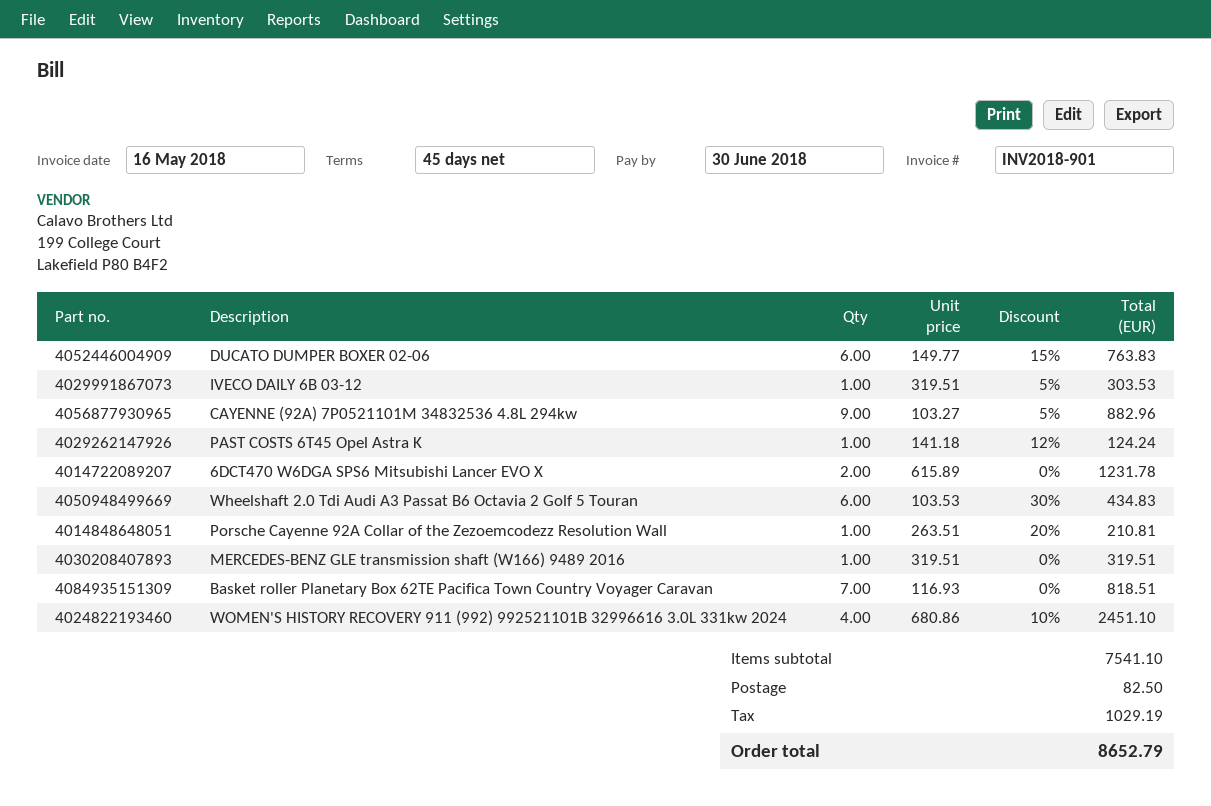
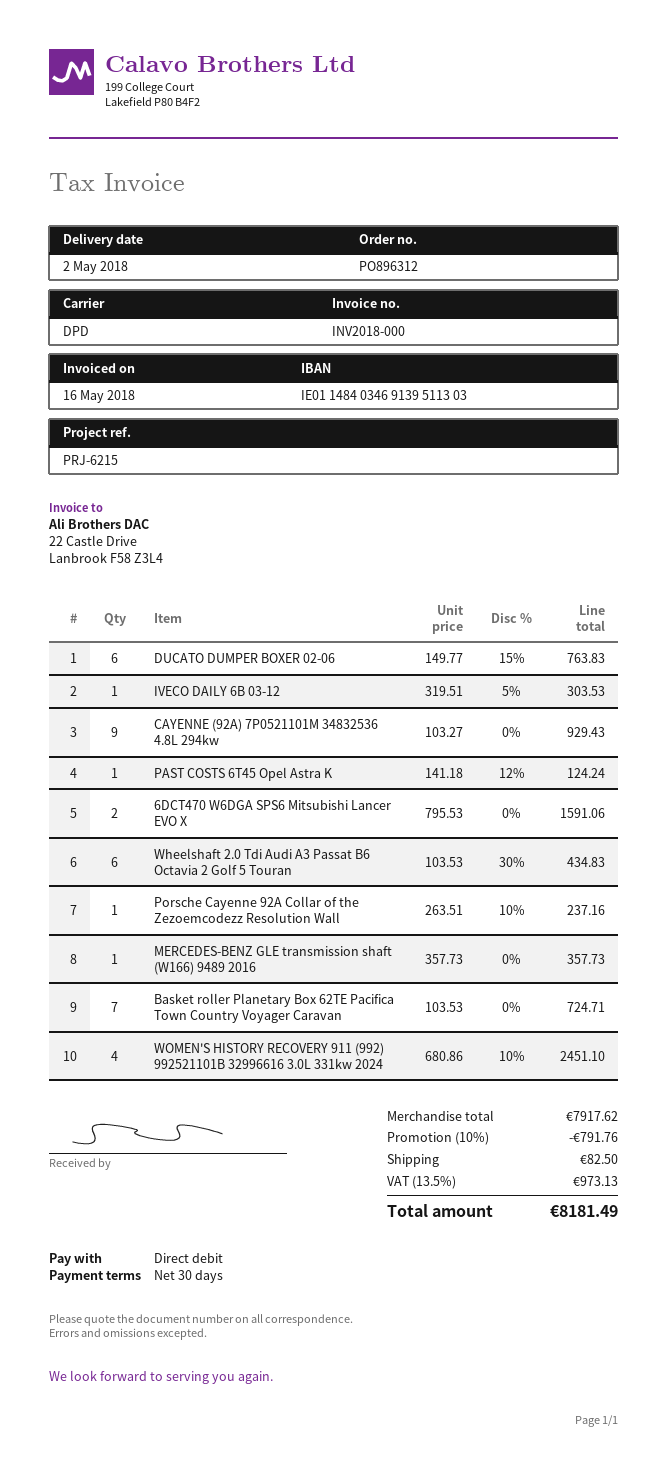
invoice number: INV2018-901 -> INV2018-000
payment terms: 45 days -> 30 days
CAYENNE (92A) 7P0521101M 34832536 4.8L 294kw: 9 x 103.27 - 5% = 882.96 -> 9 x 103.27 = 929.43
6DCT470 W6DGA SPS6 Mitsubishi Lancer EVO X: 2 x 615.89 = 1231.78 -> 2 x 795.53 = 1591.06
Porsche Cayenne 92A Collar of the Zezoemcodezz Resolution Wall: 1 x 263.51 - 20% = 210.81 -> 1 x 263.51 - 10% = 237.16
MERCEDES-BENZ GLE transmission shaft (W166) 9489 2016: 1 x 319.51 = 319.51 -> 1 x 357.73 = 357.73
Basket roller Planetary Box 62TE Pacifica Town Country Voyager Caravan: 7 x 116.93 = 818.51 -> 7 x 103.53 = 724.71
subtotal: 7541.10 -> 7917.62
discount: none -> 10% = 791.76
tax: 1029.19 -> 973.13
total: 8652.79 -> 8181.49

